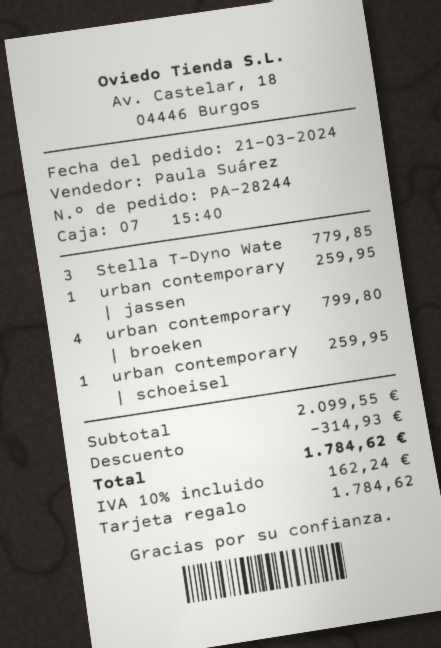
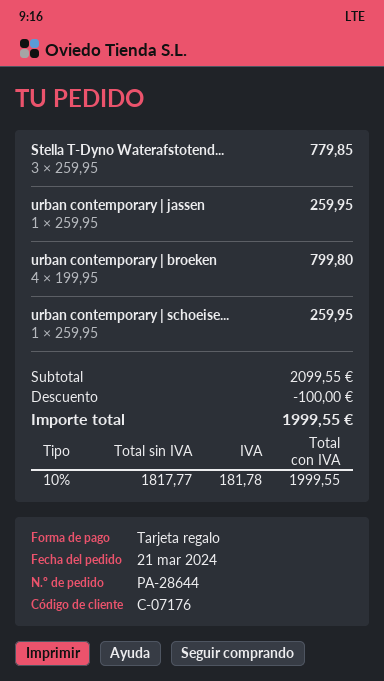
order number: PA-28244 -> PA-28644
discount: 314.93 -> 100.00
tax: 10% = 162.24 -> 10% = 181.78
total: 1784.62 -> 1999.55

